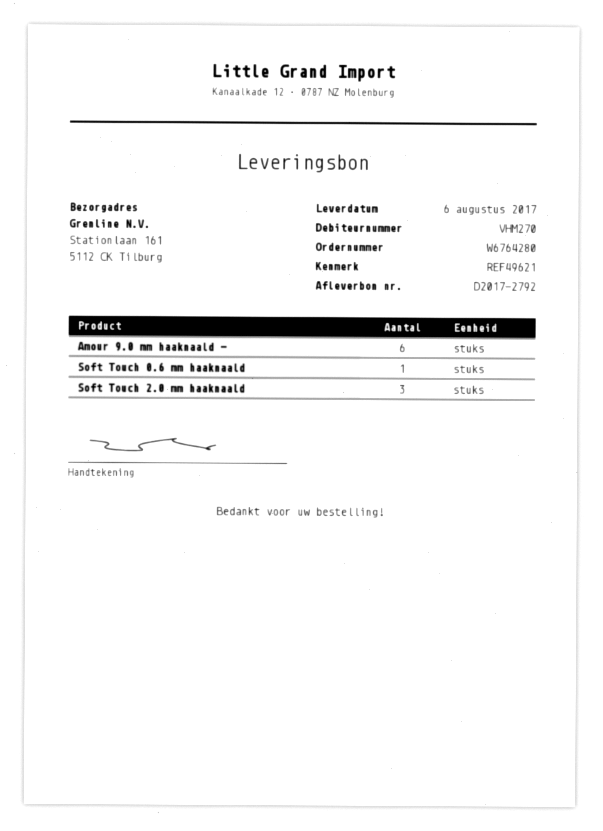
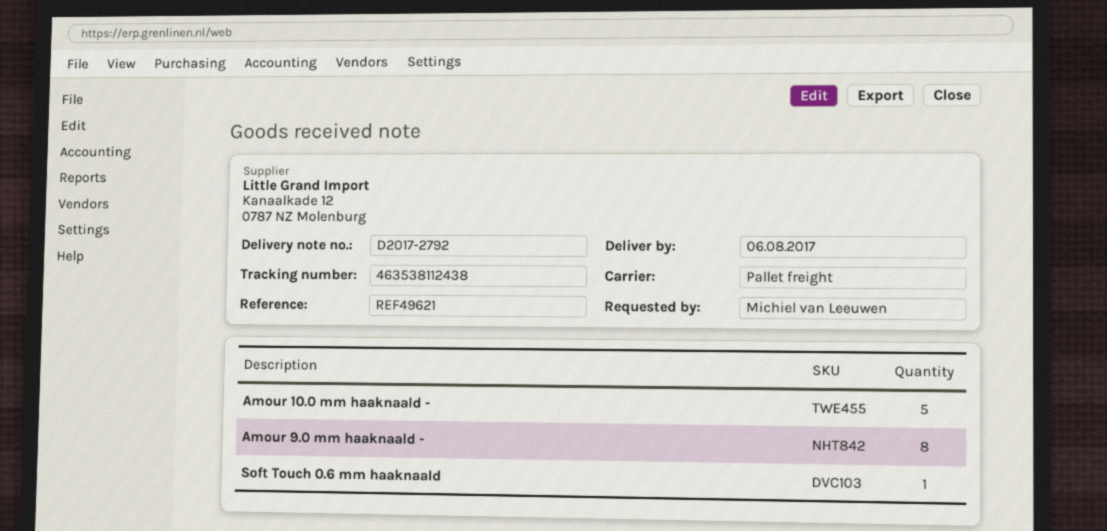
Amour 9.0 mm haaknaald -: 6 -> 8
Soft Touch 2.0 mm haaknaald: 3 -> none
Amour 10.0 mm haaknaald -: none -> 5

